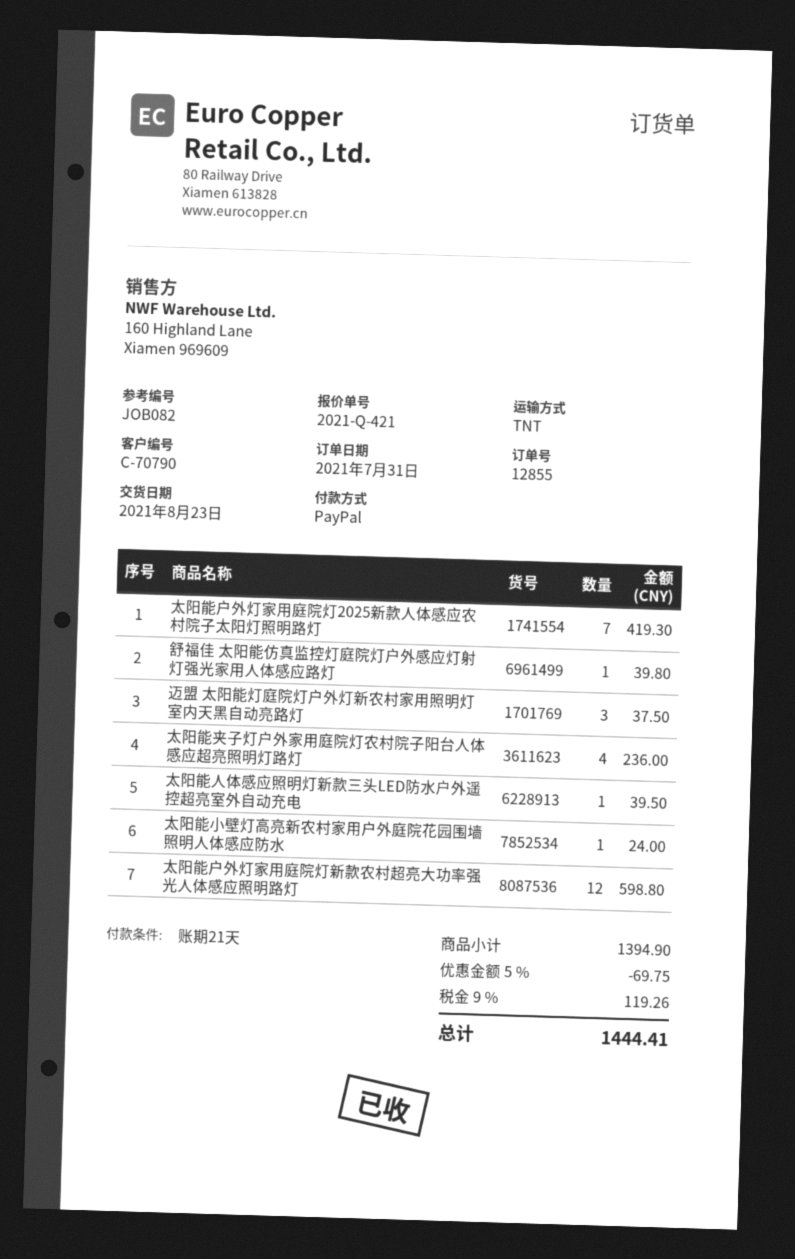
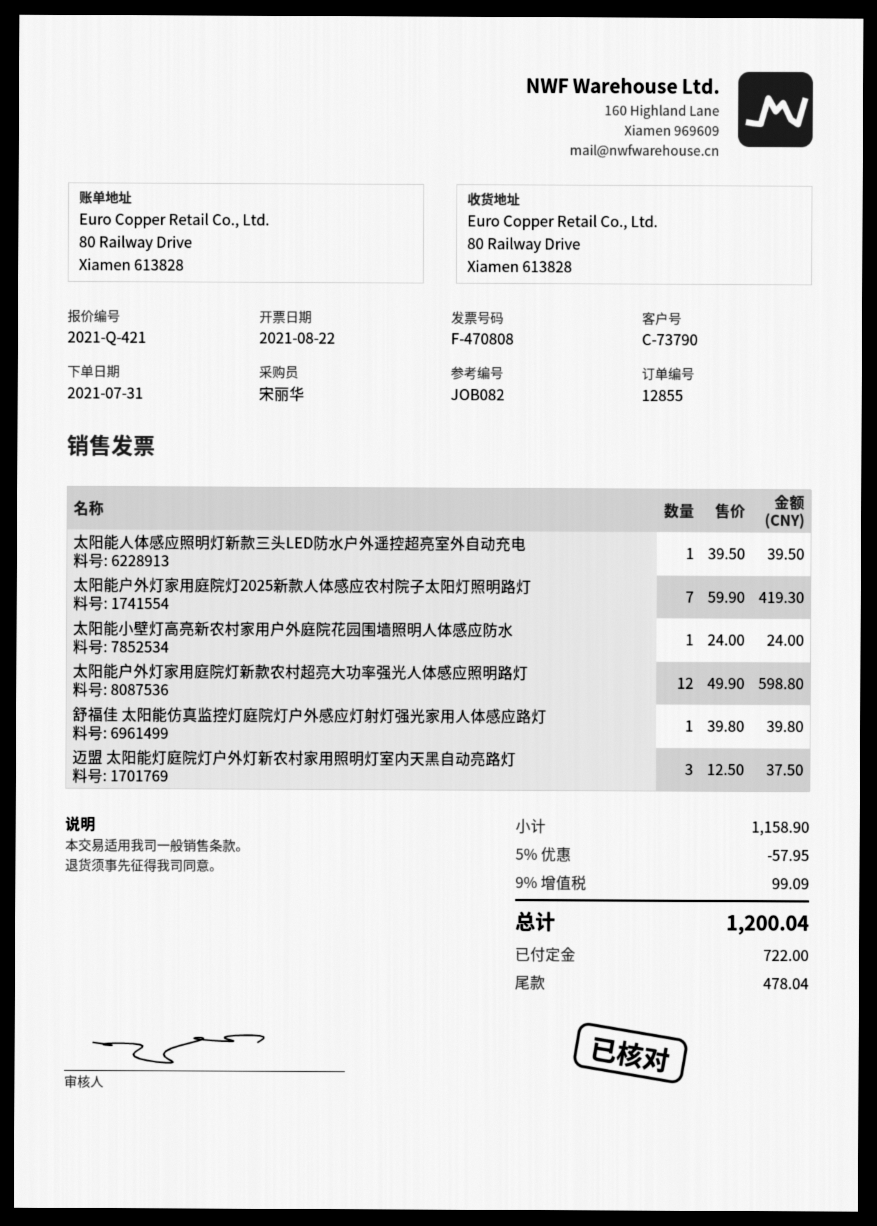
customer number: C-70790 -> C-73790
太阳能夹子灯户外家用庭院灯农村院子阳台人体感应超亮照明灯路灯: 4 for 236.00 -> none
subtotal: 1394.90 -> 1158.90
discount: 5% = 69.75 -> 5% = 57.95
tax: 9% = 119.26 -> 9% = 99.09
total: 1444.41 -> 1200.04

